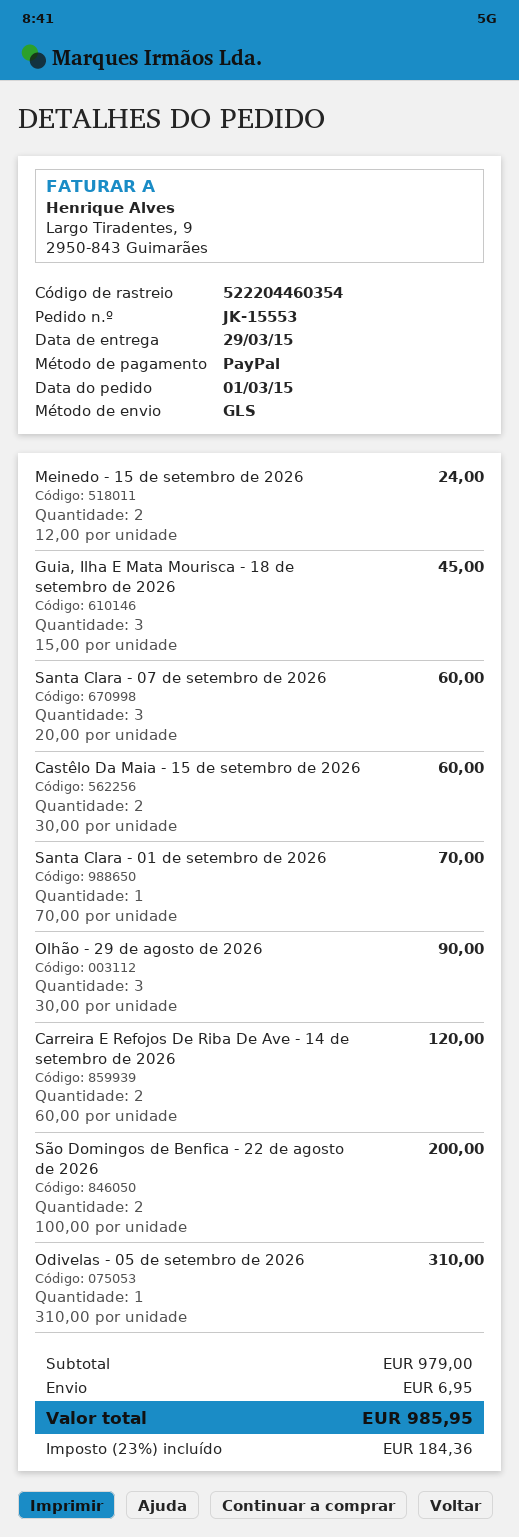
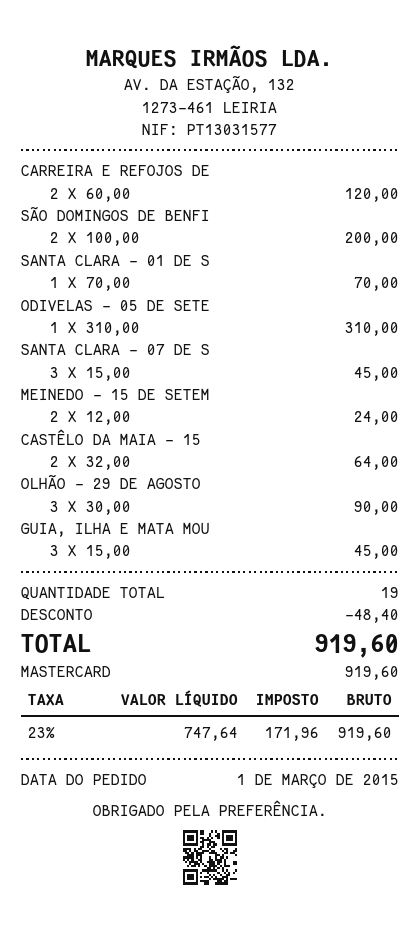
payment method: PayPal -> Mastercard
Santa Clara - 07 de setembro de 2026: 3 x 20.00 = 60.00 -> 3 x 15.00 = 45.00
Castêlo Da Maia - 15 de setembro de 2026: 2 x 30.00 = 60.00 -> 2 x 32.00 = 64.00
discount: none -> 48.40
shipping: 6.95 -> none
tax: 23% = 184.36 -> 23% = 171.96
total: 985.95 -> 919.60

